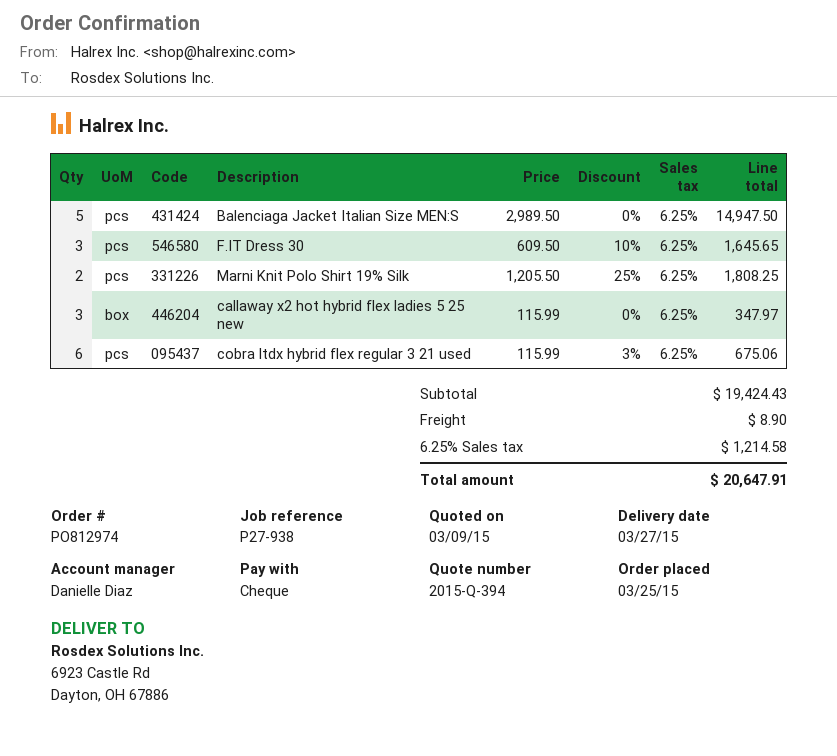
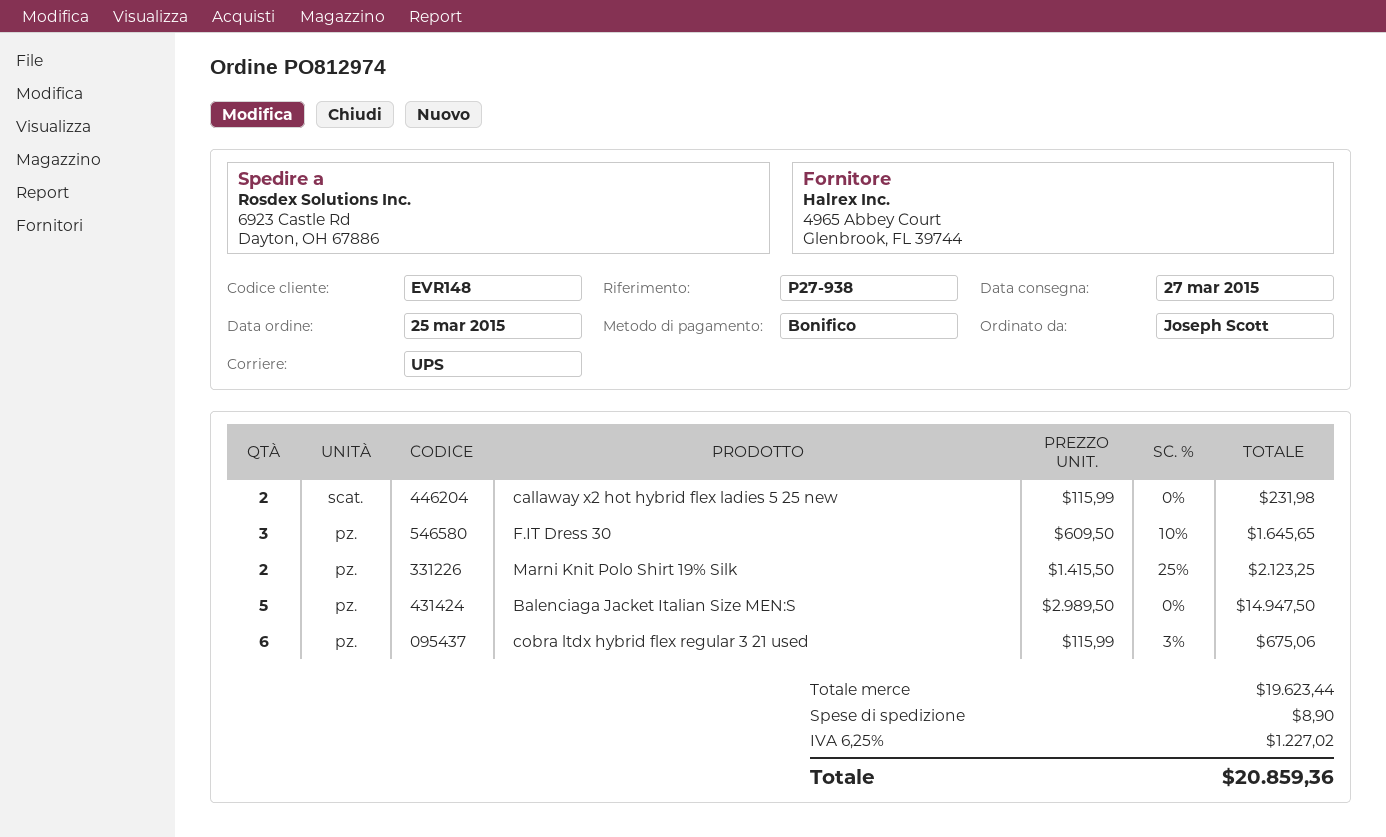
payment method: cheque -> bank transfer
Marni Knit Polo Shirt 19% Silk: 2 x 1205.50 - 25% = 1808.25 -> 2 x 1415.50 - 25% = 2123.25
callaway x2 hot hybrid flex ladies 5 25 new: 3 x 115.99 = 347.97 -> 2 x 115.99 = 231.98
subtotal: 19424.43 -> 19623.44
tax: 6.25% = 1214.58 -> 6.25% = 1227.02
total: 20647.91 -> 20859.36

